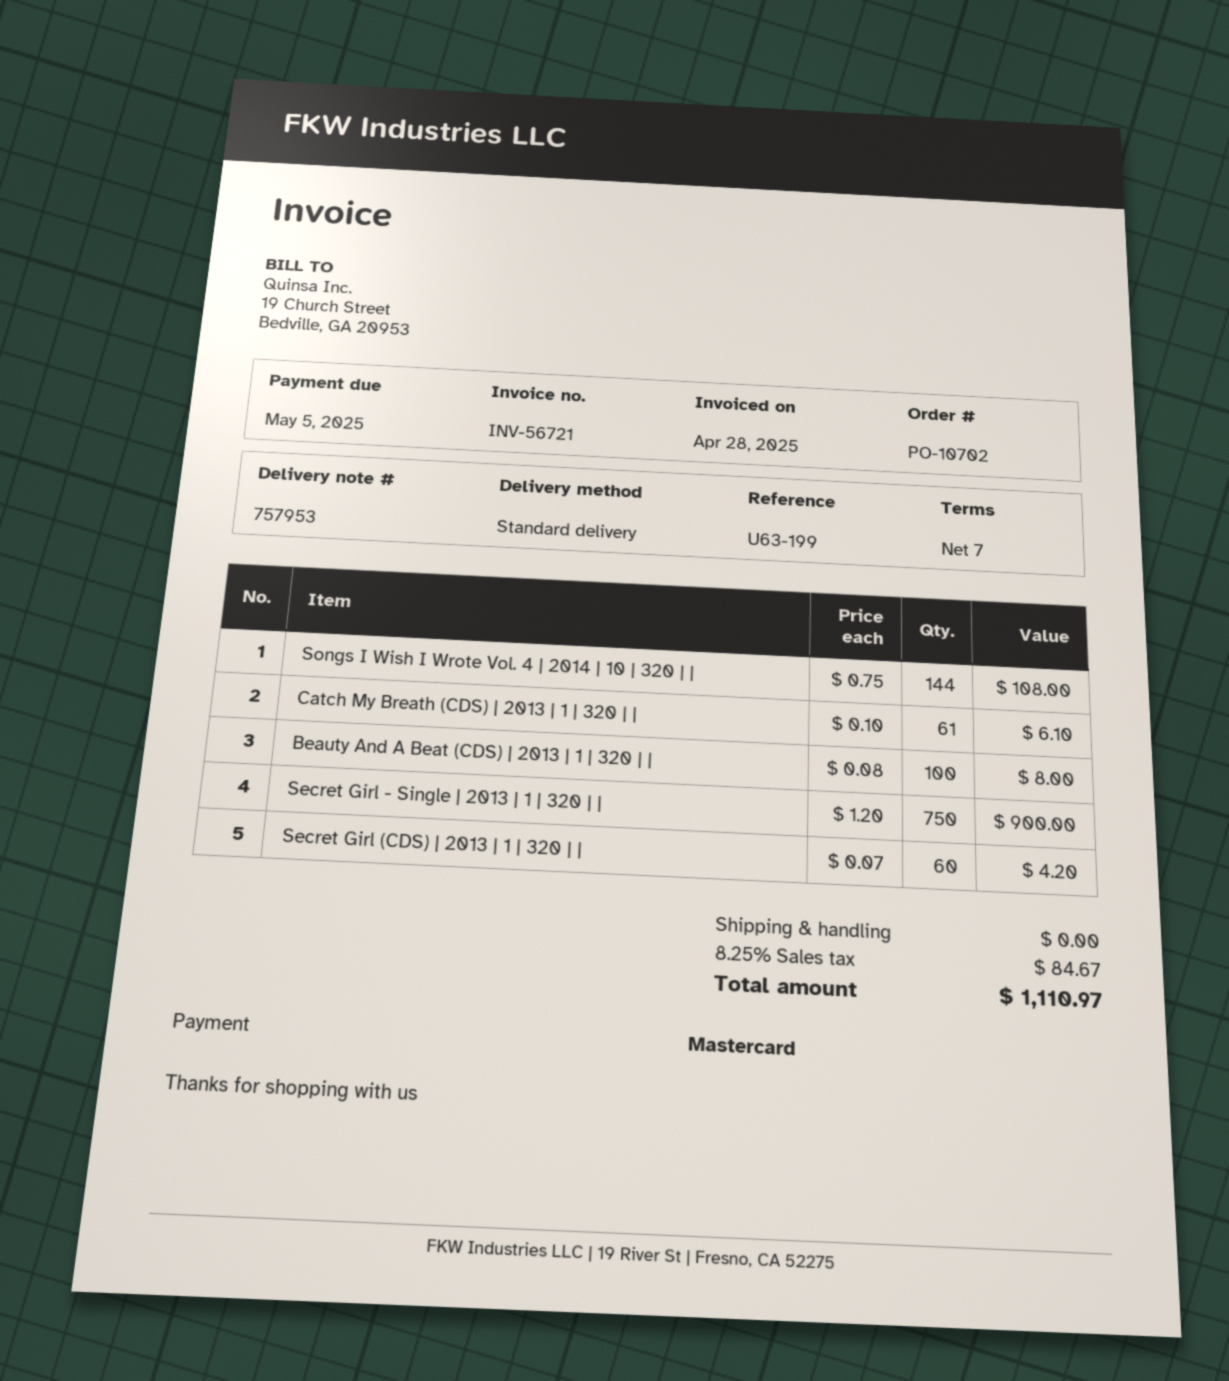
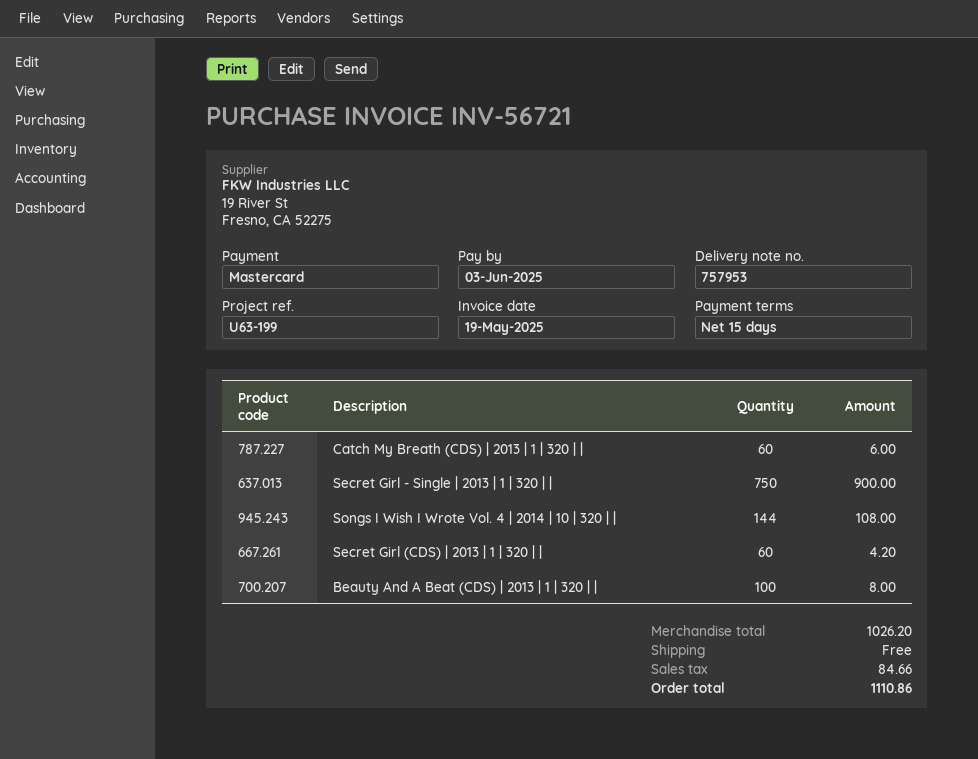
invoice date: 2025-04-28 -> 2025-05-19
payment terms: 7 days -> 15 days
due date: 2025-05-05 -> 2025-06-03
Catch My Breath (CDS) | 2013 | 1 | 320 | |: 61 for 6.10 -> 60 for 6.00
tax: 84.67 -> 84.66
total: 1110.97 -> 1110.86

